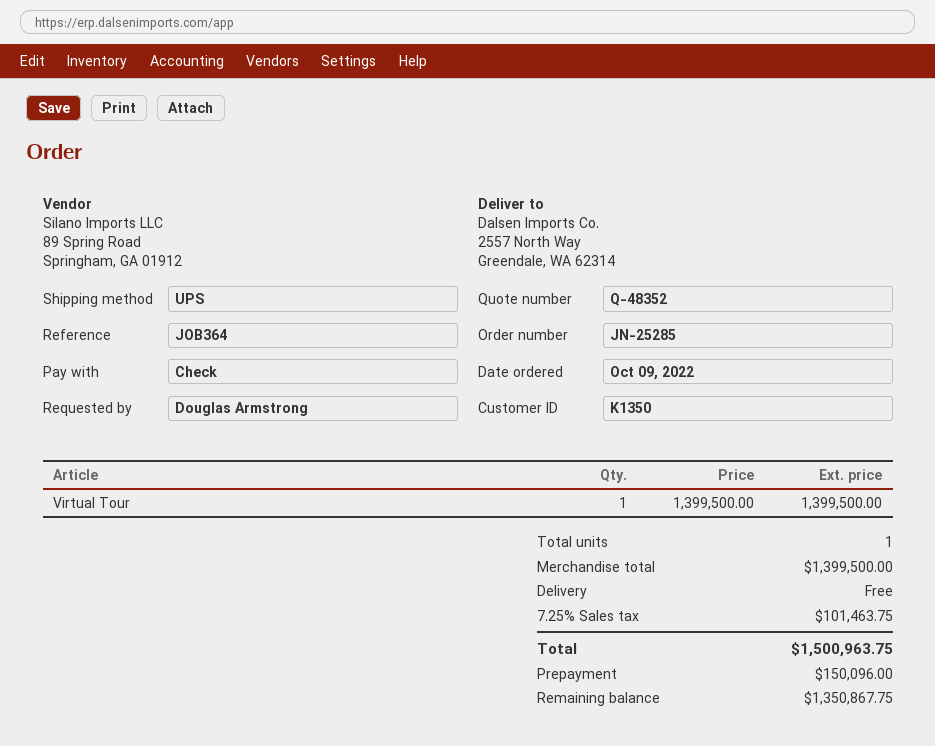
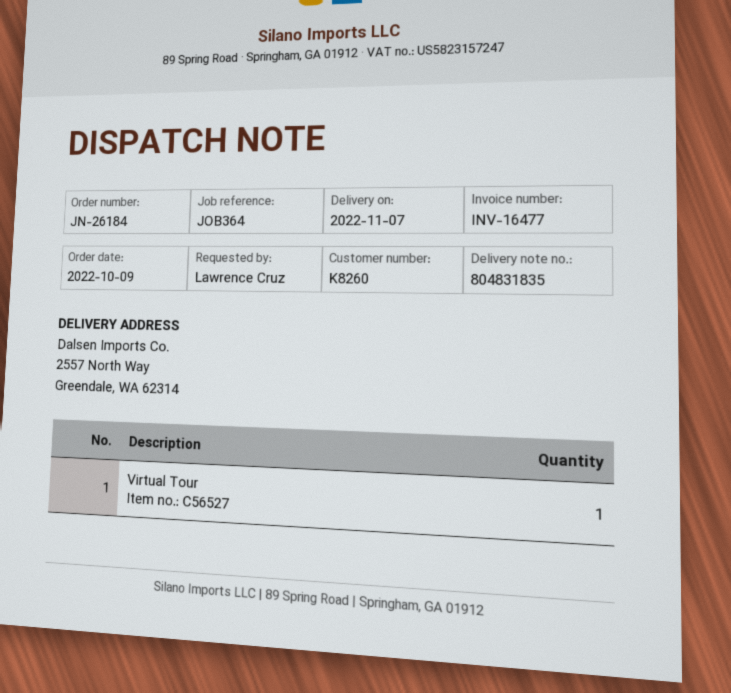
order number: JN-25285 -> JN-26184
customer number: K1350 -> K8260
ordered by: Douglas Armstrong -> Lawrence Cruz

